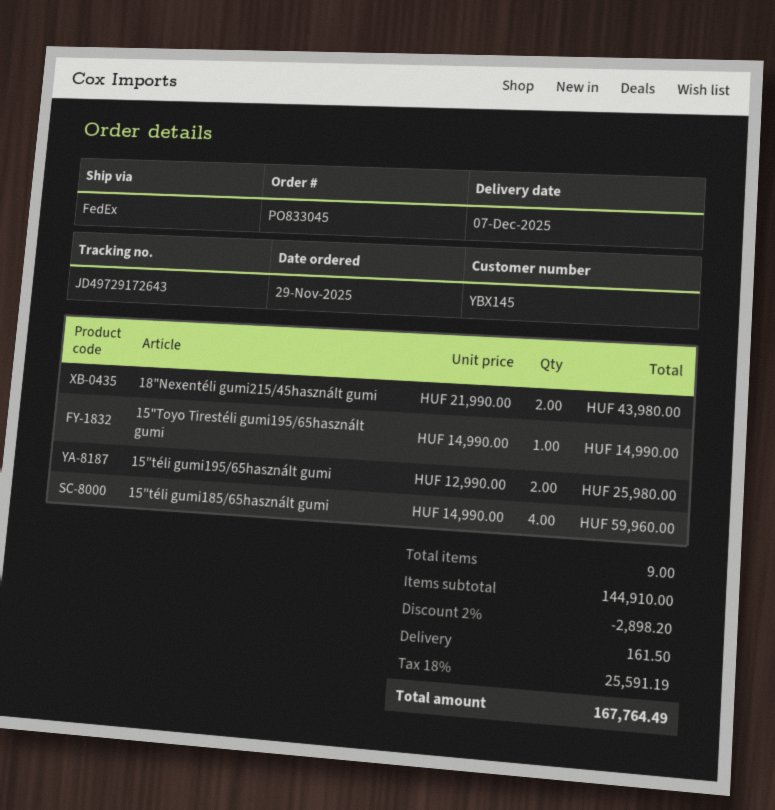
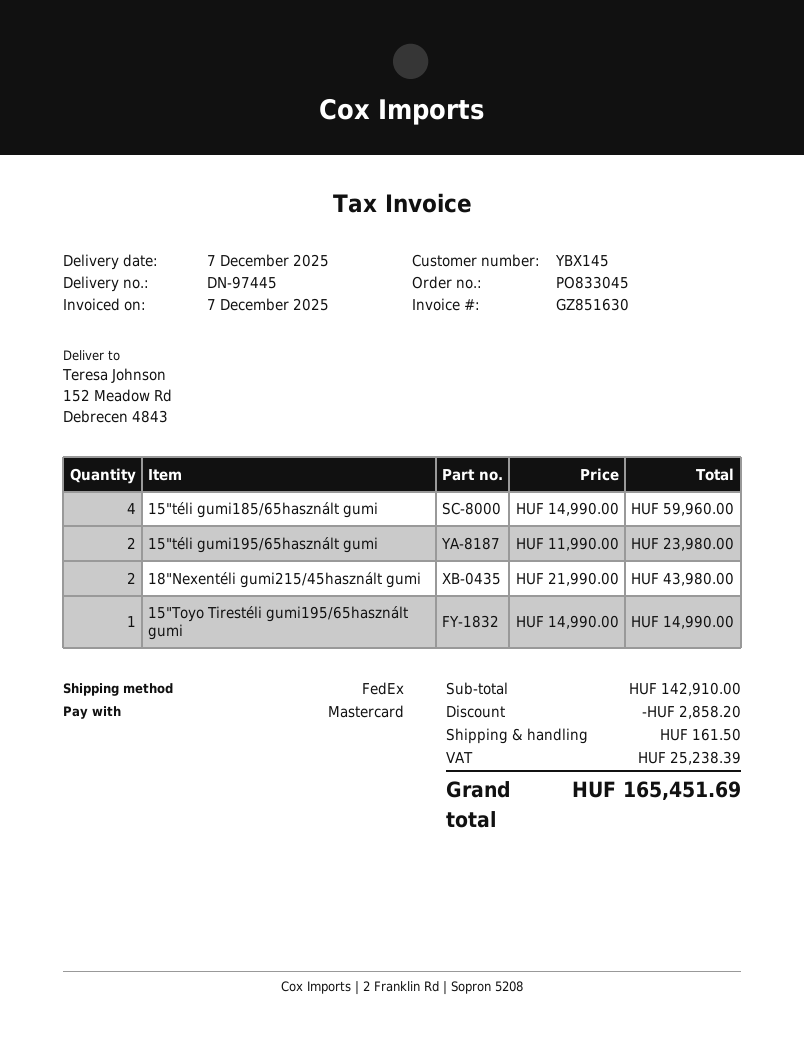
15"téli gumi195/65használt gumi: 2 x 12990.00 = 25980.00 -> 2 x 11990.00 = 23980.00
subtotal: 144910.00 -> 142910.00
discount: 2898.20 -> 2858.20
tax: 25591.19 -> 25238.39
total: 167764.49 -> 165451.69

